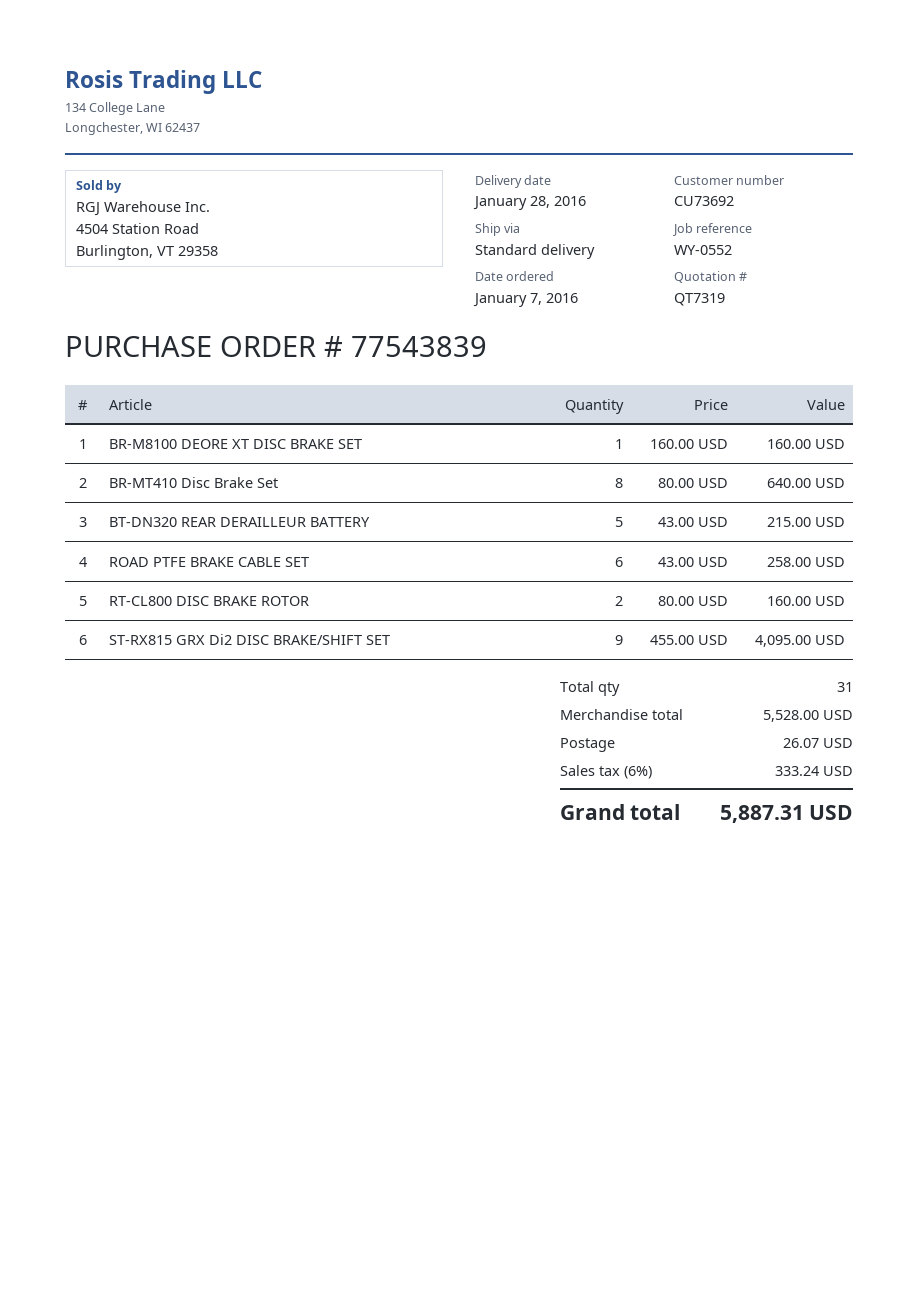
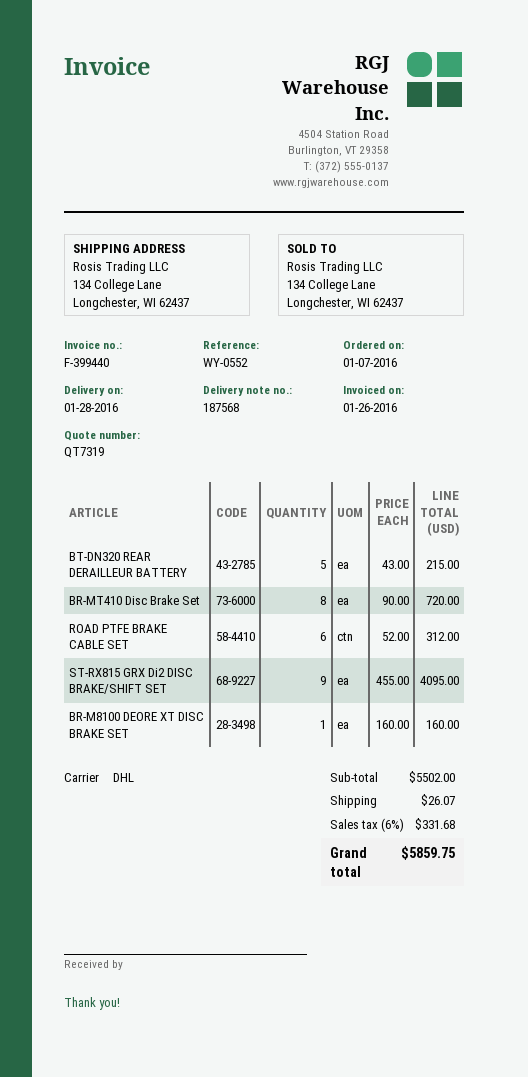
shipping method: standard -> DHL
BR-MT410 Disc Brake Set: 8 x 80.00 = 640.00 -> 8 x 90.00 = 720.00
ROAD PTFE BRAKE CABLE SET: 6 x 43.00 = 258.00 -> 6 x 52.00 = 312.00
RT-CL800 DISC BRAKE ROTOR: 2 x 80.00 = 160.00 -> none
subtotal: 5528.00 -> 5502.00
tax: 6% = 333.24 -> 6% = 331.68
total: 5887.31 -> 5859.75

